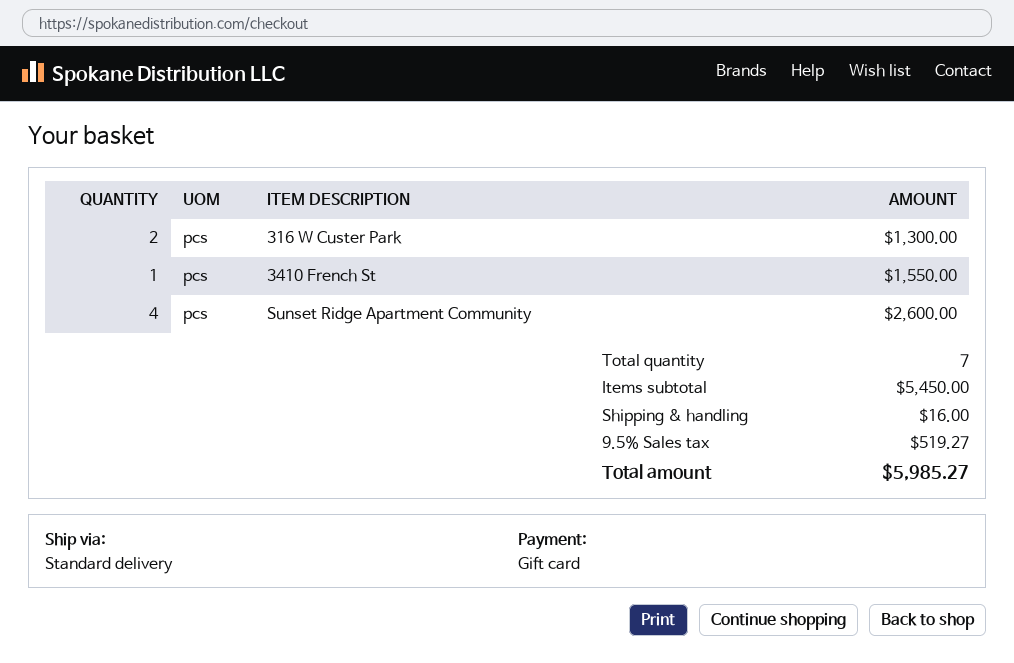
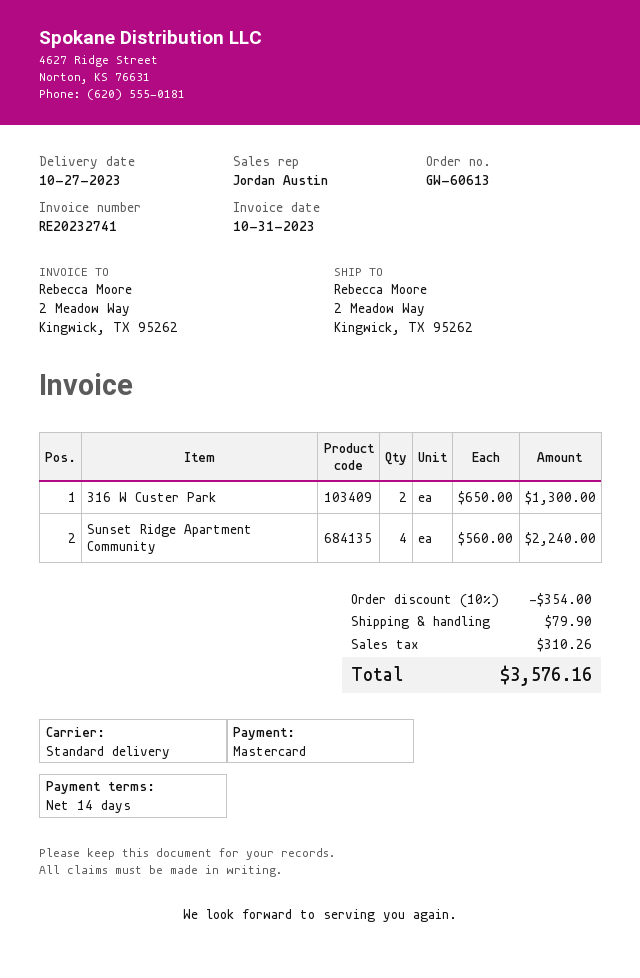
payment method: gift card -> Mastercard
3410 French St: 1 for 1550.00 -> none
Sunset Ridge Apartment Community: 4 for 2600.00 -> 4 for 2240.00
discount: none -> 10% = 354.00
shipping: 16.00 -> 79.90
tax: 519.27 -> 310.26
total: 5985.27 -> 3576.16

